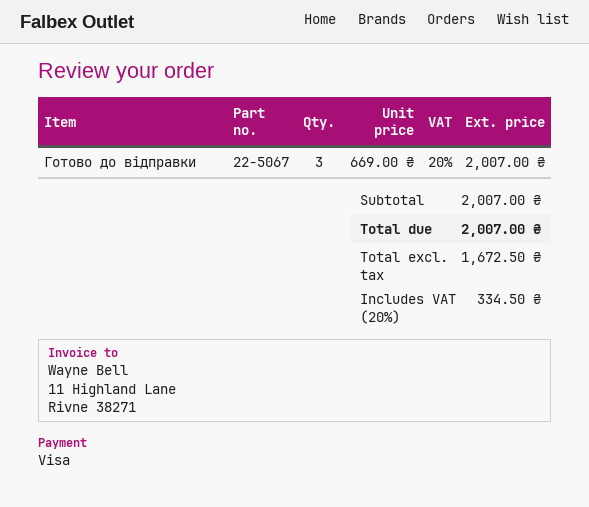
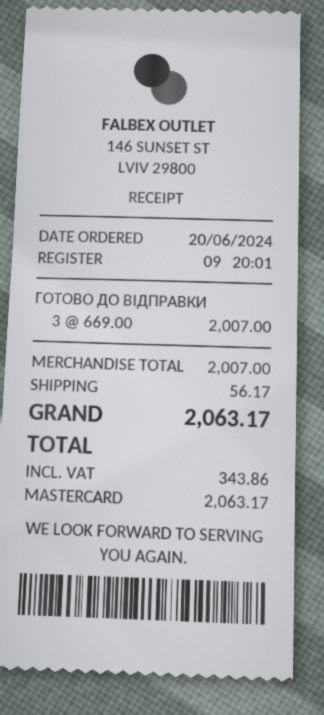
payment method: Visa -> Mastercard
shipping: none -> 56.17
tax: 334.50 -> 343.86
total: 2007.00 -> 2063.17

